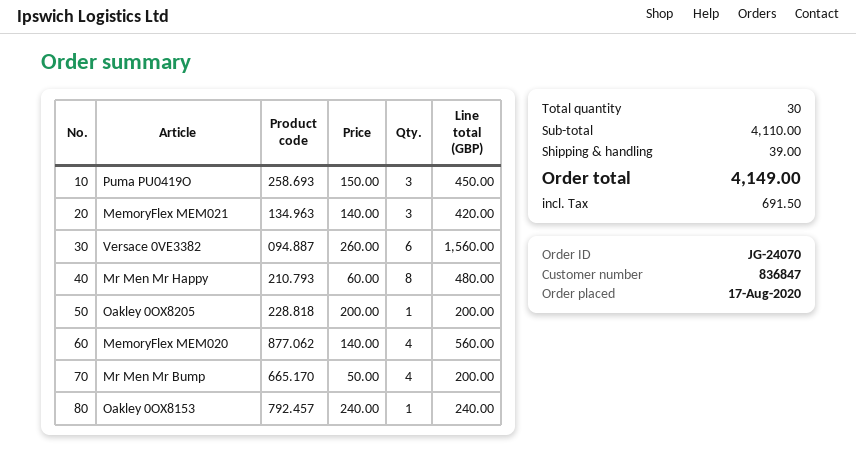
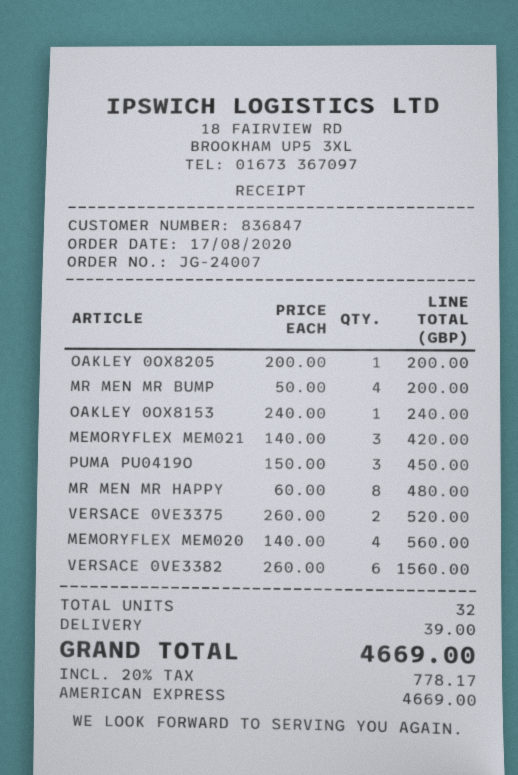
order number: JG-24070 -> JG-24007
VERSACE 0VE3375: none -> 2 x 260.00 = 520.00
total quantity: 30 -> 32
tax: 691.50 -> 778.17
total: 4149.00 -> 4669.00

